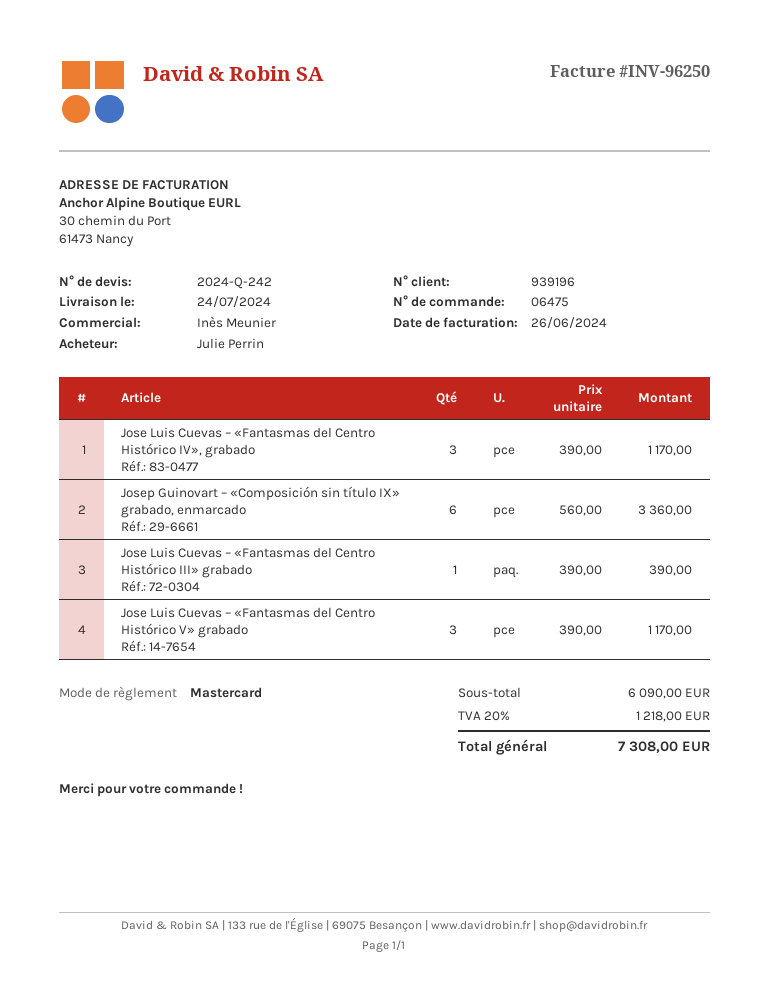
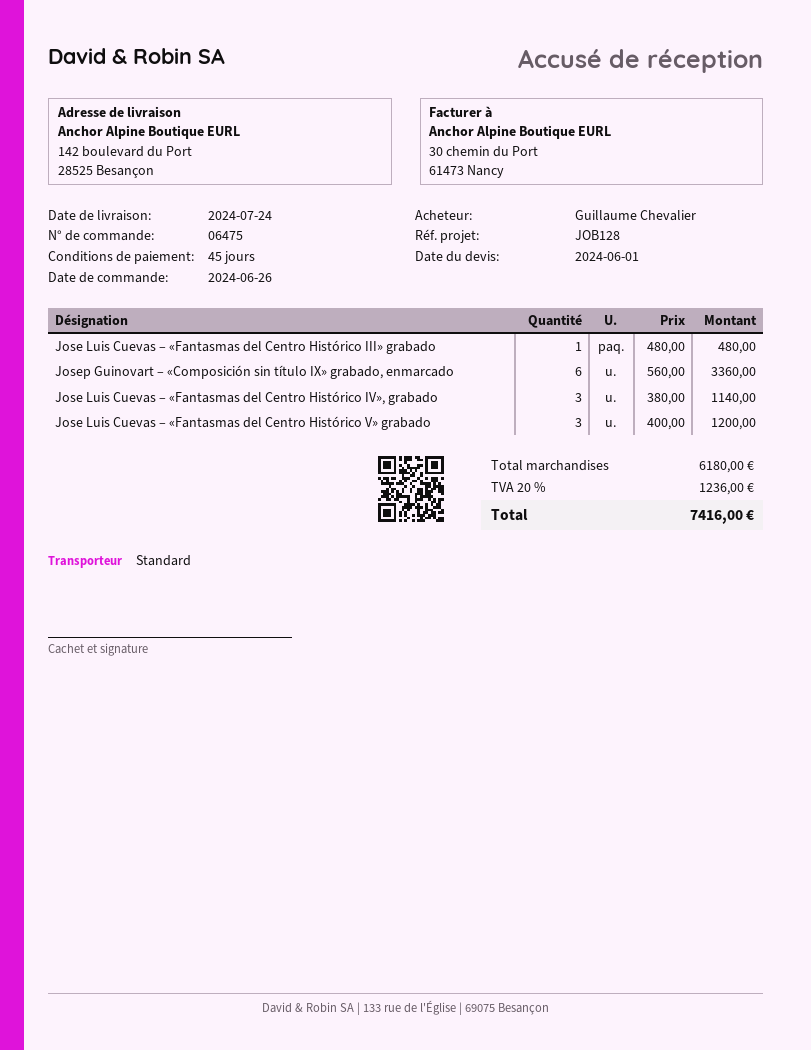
ordered by: Julie Perrin -> Guillaume Chevalier
Jose Luis Cuevas – «Fantasmas del Centro Histórico IV», grabado: 3 x 390.00 = 1170.00 -> 3 x 380.00 = 1140.00
Jose Luis Cuevas – «Fantasmas del Centro Histórico III» grabado: 1 x 390.00 = 390.00 -> 1 x 480.00 = 480.00
Jose Luis Cuevas – «Fantasmas del Centro Histórico V» grabado: 3 x 390.00 = 1170.00 -> 3 x 400.00 = 1200.00
subtotal: 6090.00 -> 6180.00
tax: 20% = 1218.00 -> 20% = 1236.00
total: 7308.00 -> 7416.00

